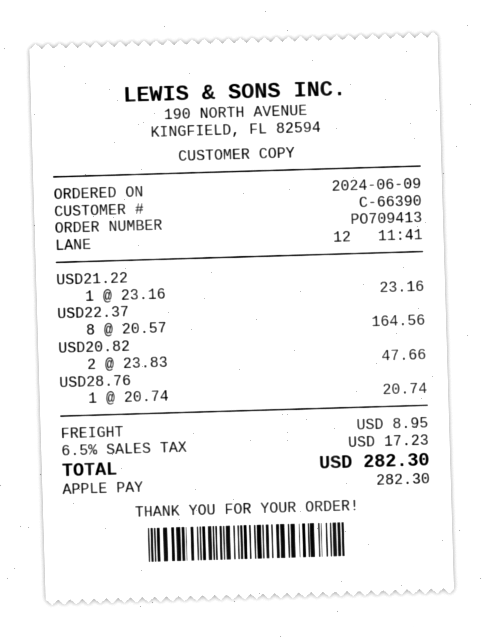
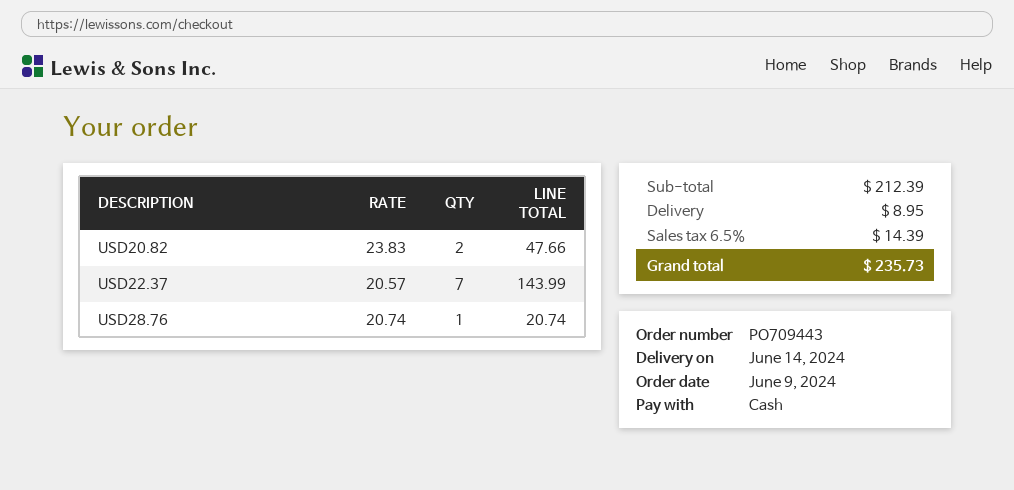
order number: PO709413 -> PO709443
payment method: Apple Pay -> cash
USD21.22: 1 x 23.16 = 23.16 -> none
USD22.37: 8 x 20.57 = 164.56 -> 7 x 20.57 = 143.99
tax: 6.5% = 17.23 -> 6.5% = 14.39
total: 282.30 -> 235.73

